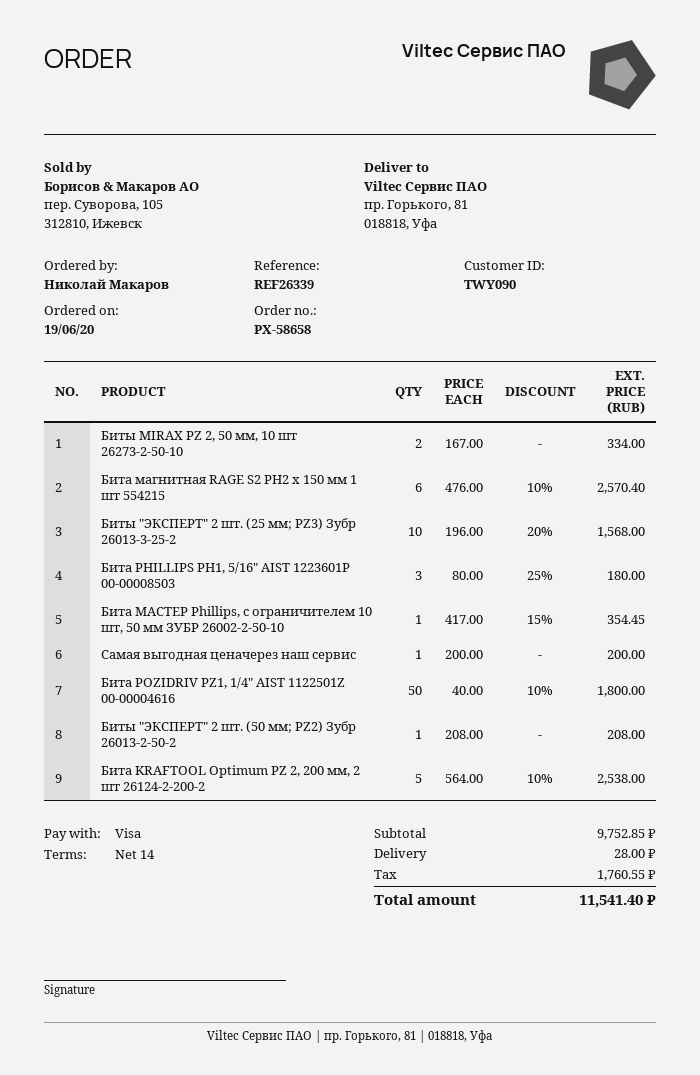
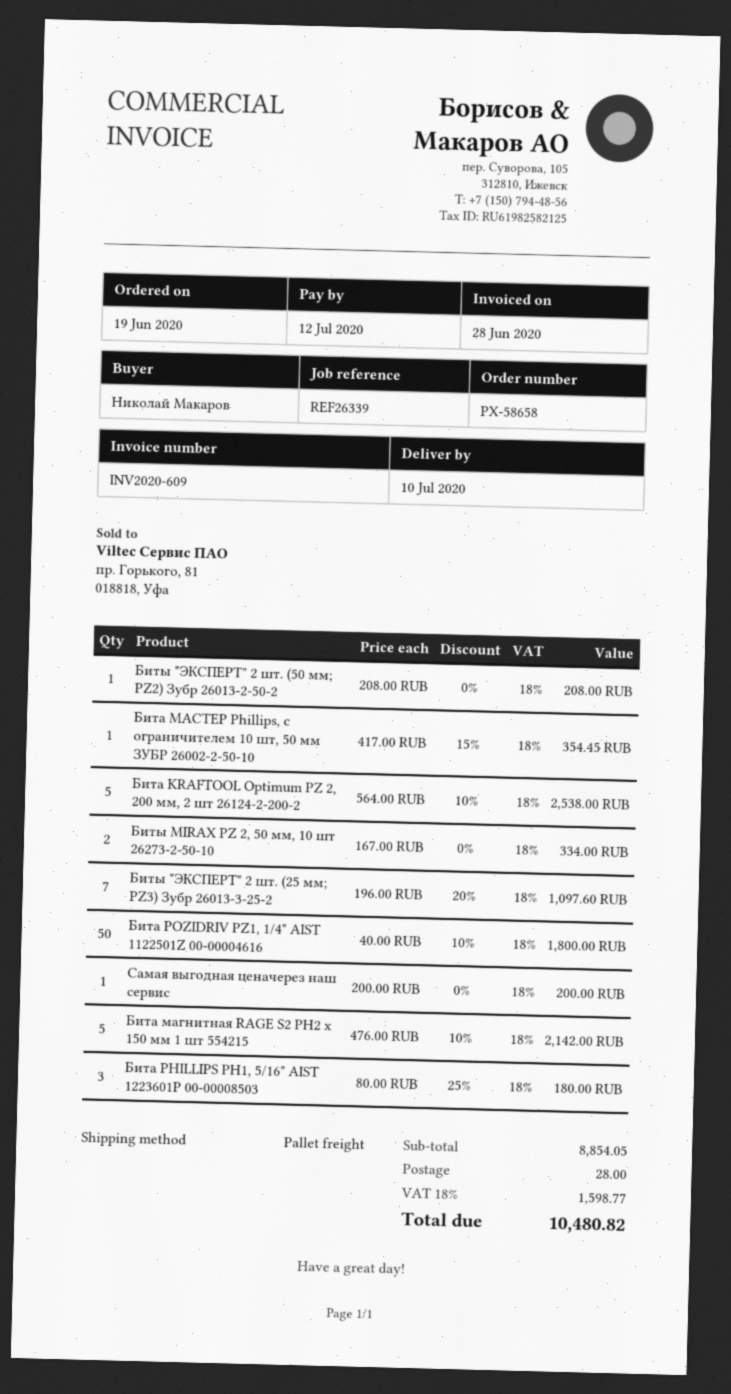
Бита магнитная RAGE S2 PH2 x 150 мм 1 шт 554215: 6 x 476.00 - 10% = 2570.40 -> 5 x 476.00 - 10% = 2142.00
Биты "ЭКСПЕРТ" 2 шт. (25 мм; PZ3) Зубр 26013-3-25-2: 10 x 196.00 - 20% = 1568.00 -> 7 x 196.00 - 20% = 1097.60
subtotal: 9752.85 -> 8854.05
tax: 1760.55 -> 1598.77
total: 11541.40 -> 10480.82

